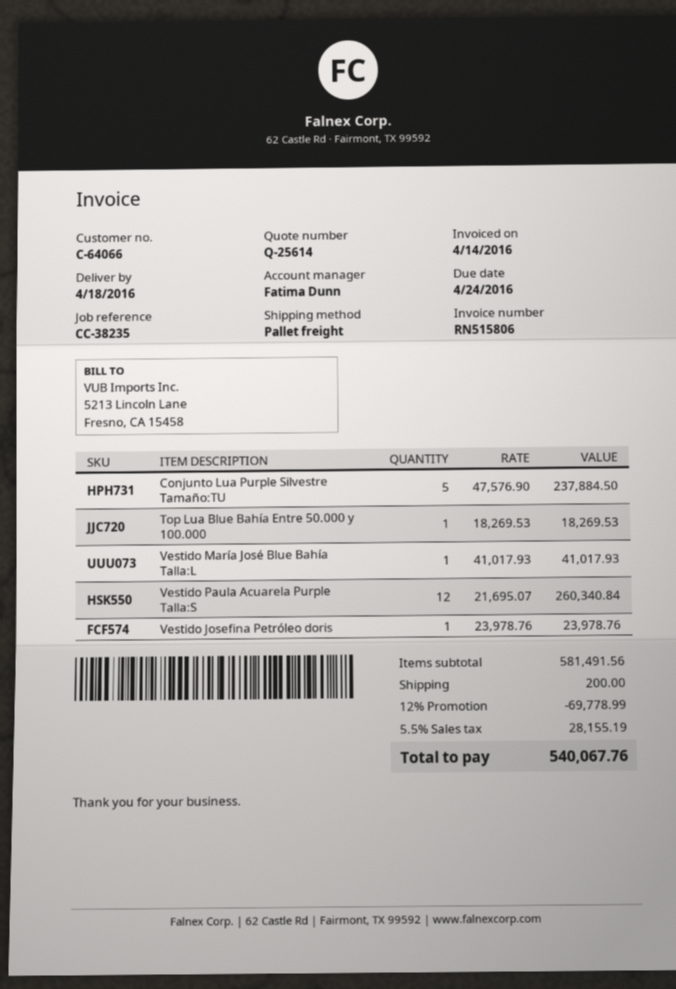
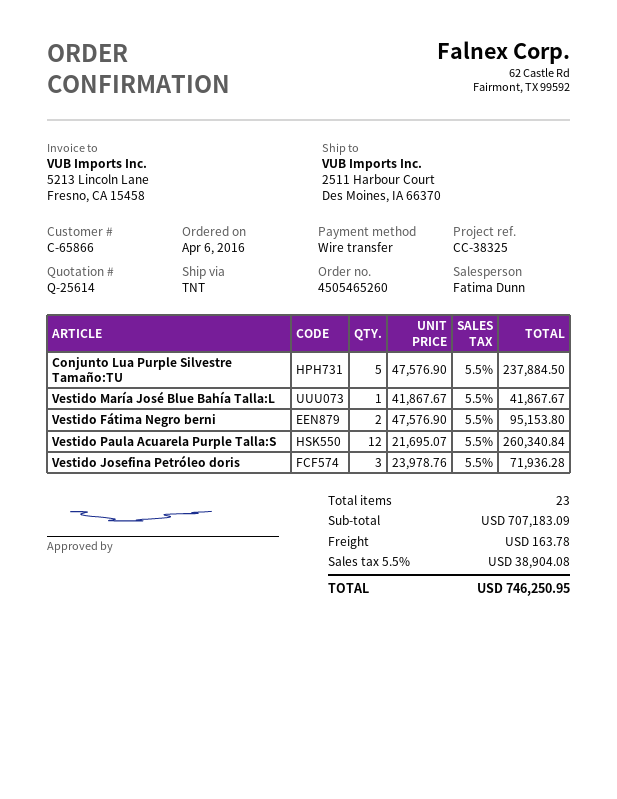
customer number: C-64066 -> C-65866
reference: CC-38235 -> CC-38325
shipping method: pallet freight -> TNT
Top Lua Blue Bahía Entre 50.000 y 100.000: 1 x 18269.53 = 18269.53 -> none
Vestido María José Blue Bahía Talla:L: 1 x 41017.93 = 41017.93 -> 1 x 41867.67 = 41867.67
Vestido Josefina Petróleo doris: 1 x 23978.76 = 23978.76 -> 3 x 23978.76 = 71936.28
Vestido Fátima Negro berni: none -> 2 x 47576.90 = 95153.80
subtotal: 581491.56 -> 707183.09
discount: 12% = 69778.99 -> none
shipping: 200.00 -> 163.78
tax: 5.5% = 28155.19 -> 5.5% = 38904.08
total: 540067.76 -> 746250.95

